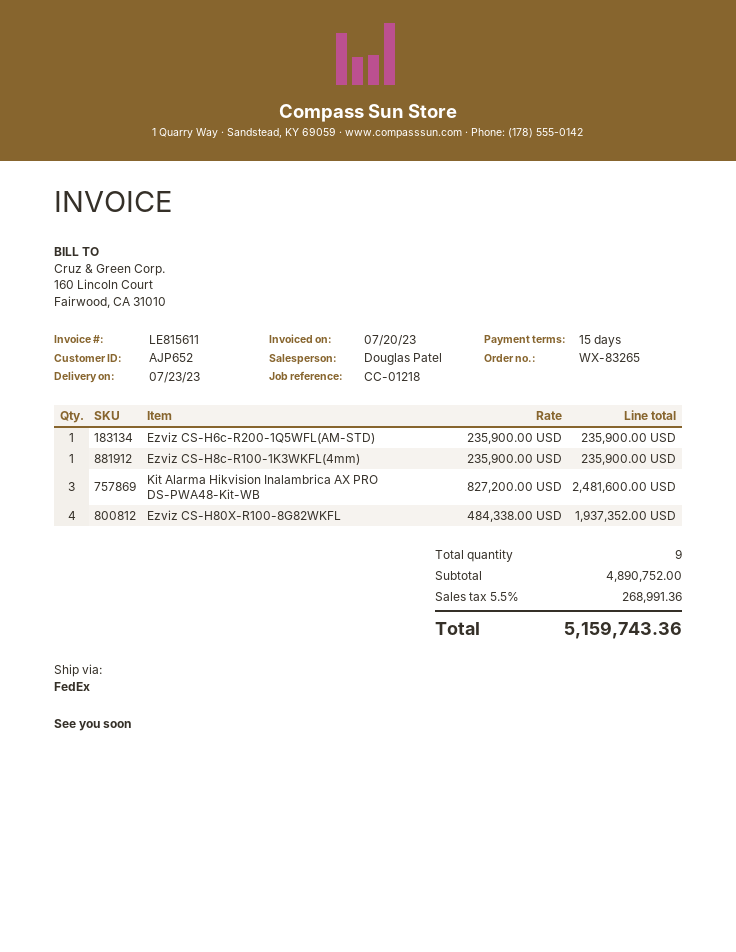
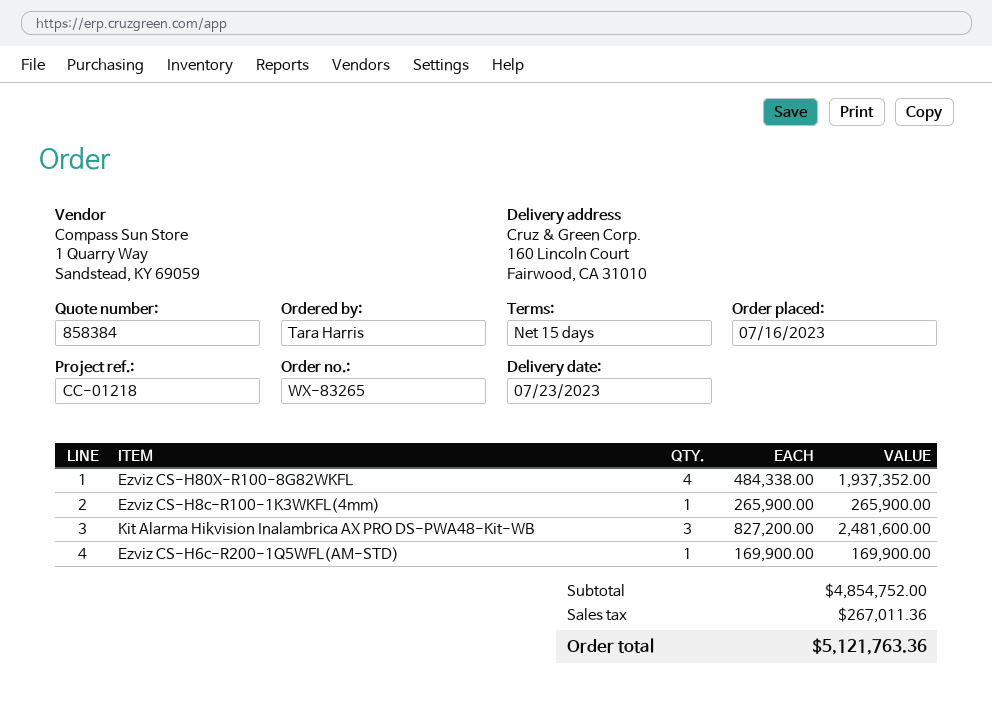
Ezviz CS-H6c-R200-1Q5WFL(AM-STD): 1 x 235900.00 = 235900.00 -> 1 x 169900.00 = 169900.00
Ezviz CS-H8c-R100-1K3WKFL(4mm): 1 x 235900.00 = 235900.00 -> 1 x 265900.00 = 265900.00
subtotal: 4890752.00 -> 4854752.00
tax: 268991.36 -> 267011.36
total: 5159743.36 -> 5121763.36

